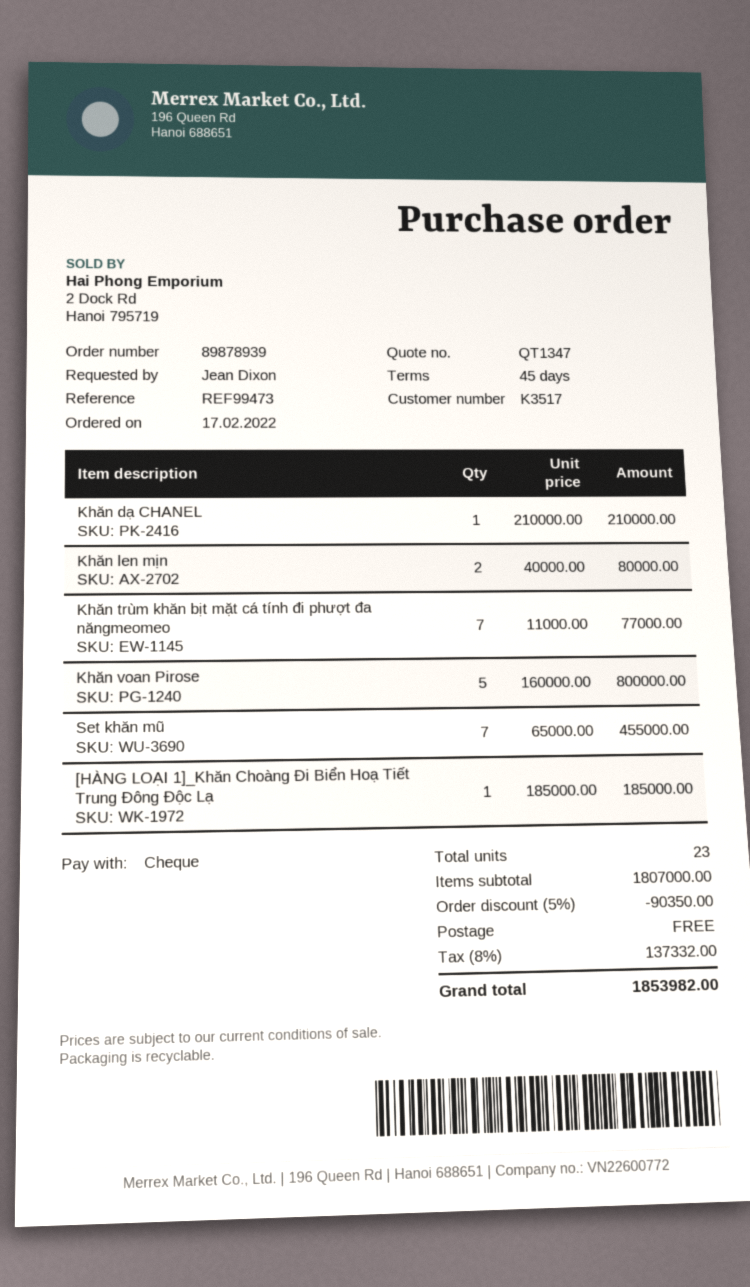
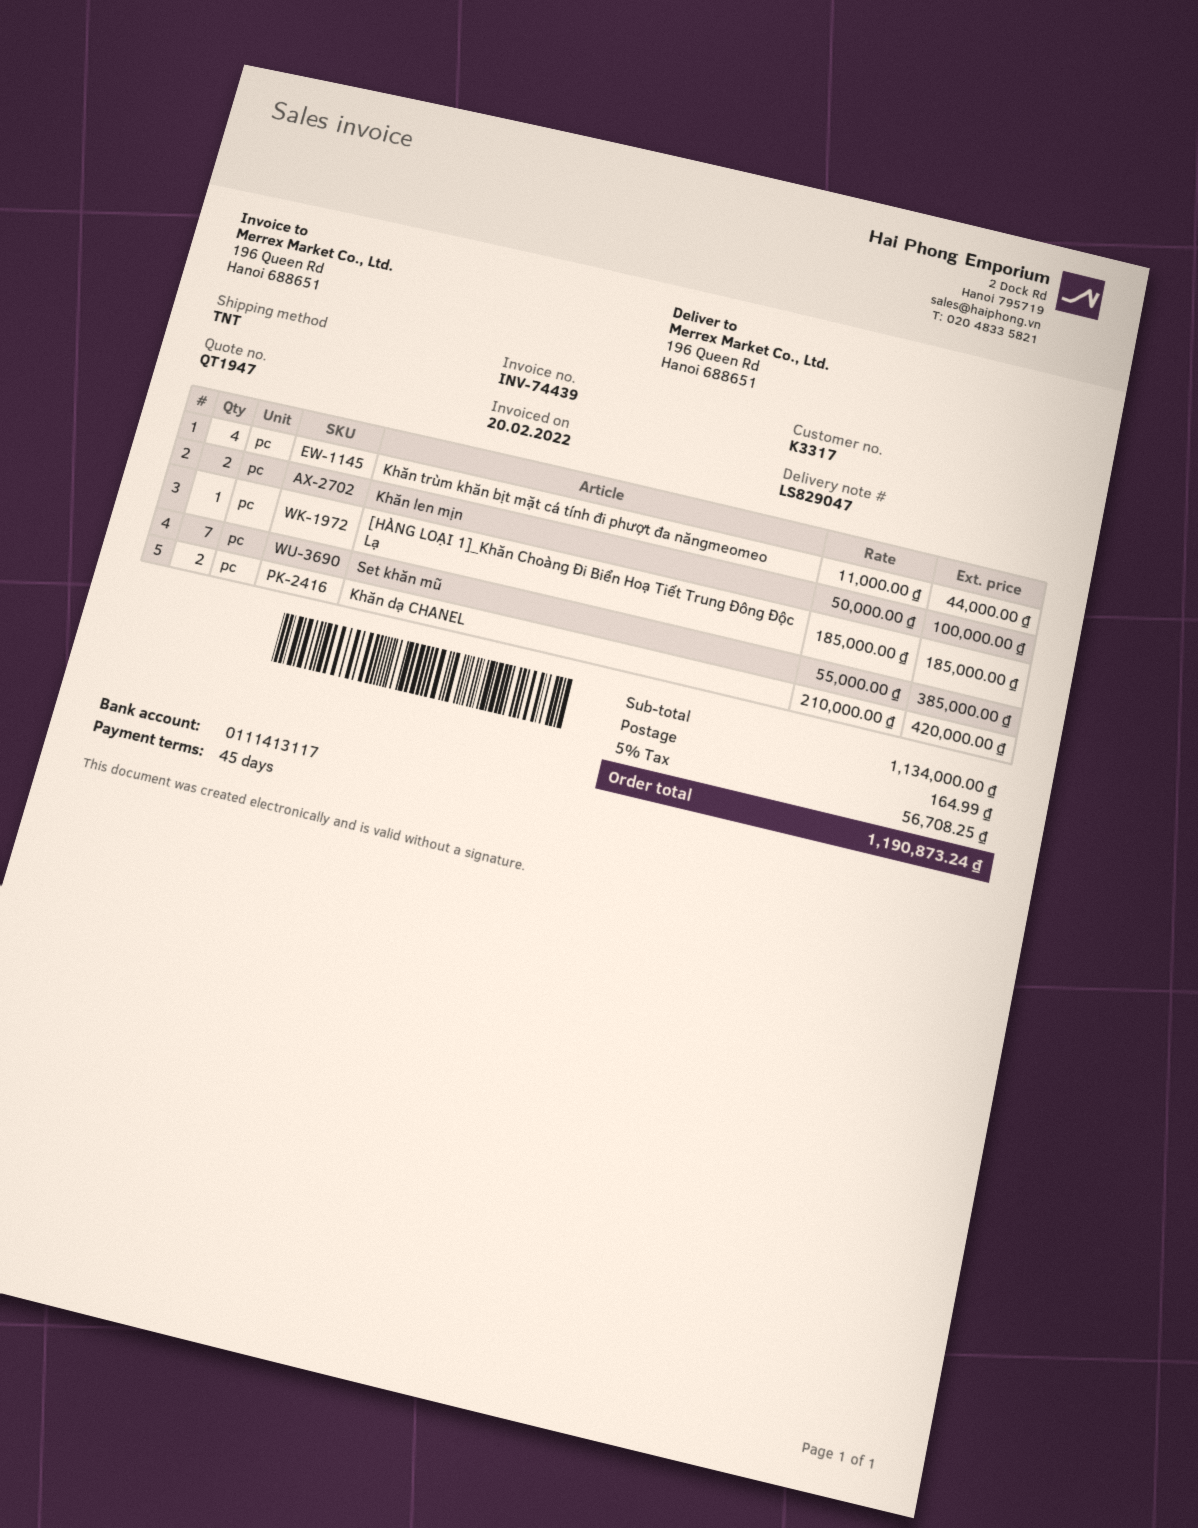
quote number: QT1347 -> QT1947
customer number: K3517 -> K3317
Khăn dạ CHANEL: 1 x 210000.00 = 210000.00 -> 2 x 210000.00 = 420000.00
Khăn len mịn: 2 x 40000.00 = 80000.00 -> 2 x 50000.00 = 100000.00
Khăn trùm khăn bịt mặt cá tính đi phượt đa năngmeomeo: 7 x 11000.00 = 77000.00 -> 4 x 11000.00 = 44000.00
Khăn voan Pirose: 5 x 160000.00 = 800000.00 -> none
Set khăn mũ: 7 x 65000.00 = 455000.00 -> 7 x 55000.00 = 385000.00
subtotal: 1807000.00 -> 1134000.00
discount: 5% = 90350.00 -> none
shipping: 0.00 -> 164.99
tax: 8% = 137332.00 -> 5% = 56708.25
total: 1853982.00 -> 1190873.24

